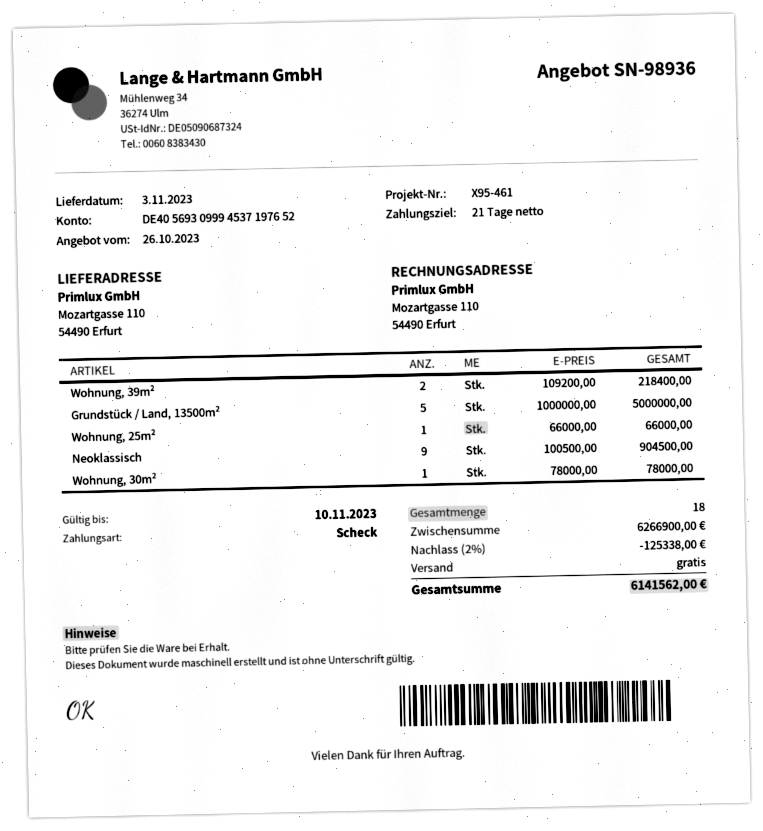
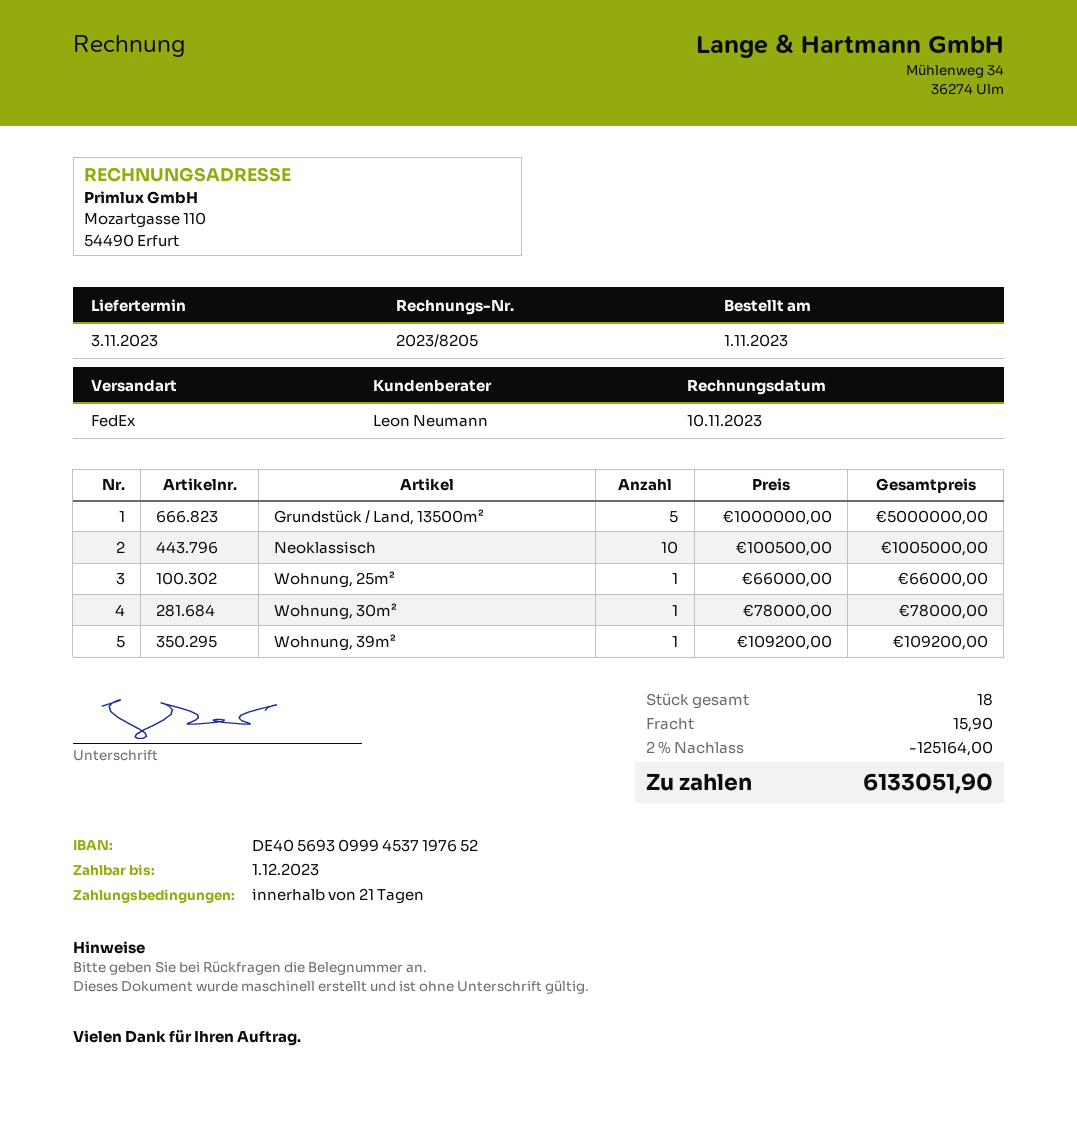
Wohnung, 39m²: 2 x 109200.00 = 218400.00 -> 1 x 109200.00 = 109200.00
Neoklassisch: 9 x 100500.00 = 904500.00 -> 10 x 100500.00 = 1005000.00
discount: 2% = 125338.00 -> 2% = 125164.00
shipping: 0.00 -> 15.90
total: 6141562.00 -> 6133051.90

